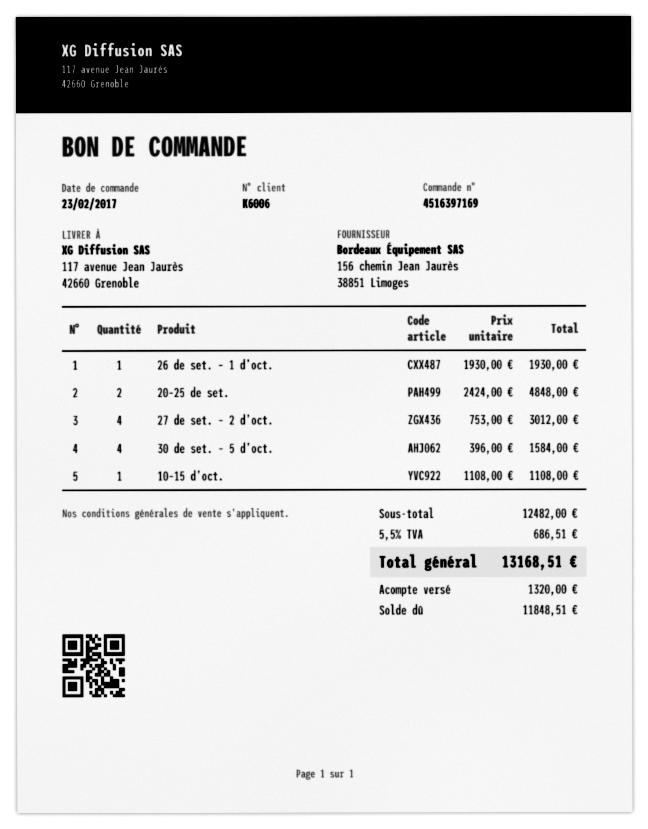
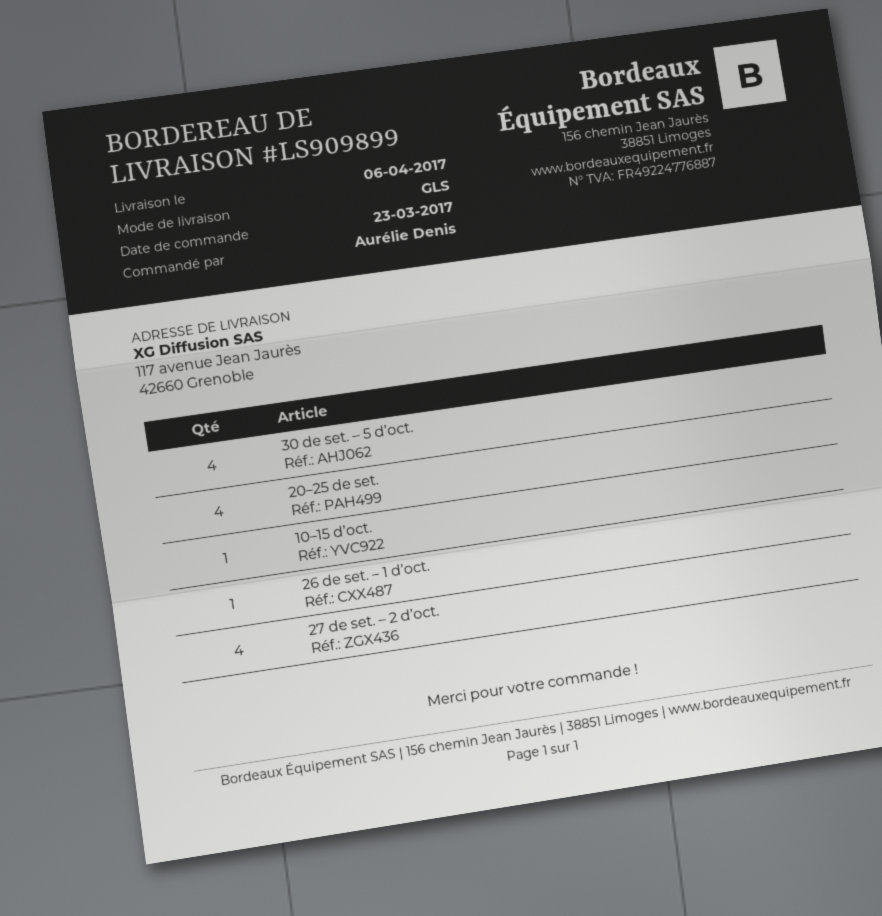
order date: 2017-02-23 -> 2017-03-23
20–25 de set.: 2 -> 4

